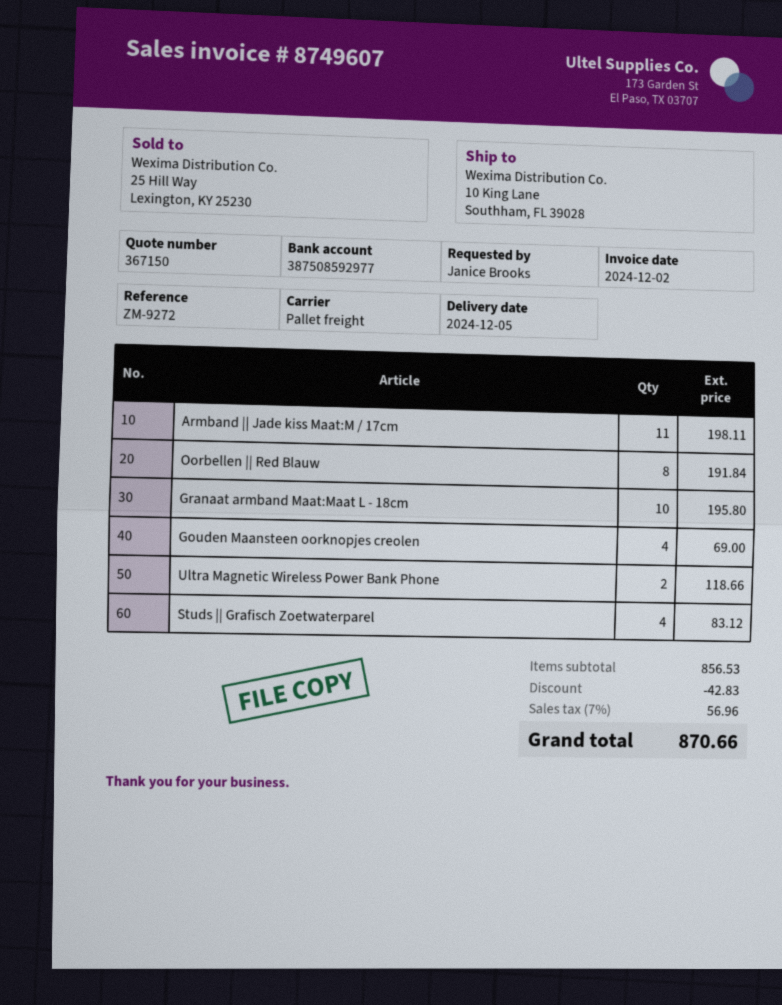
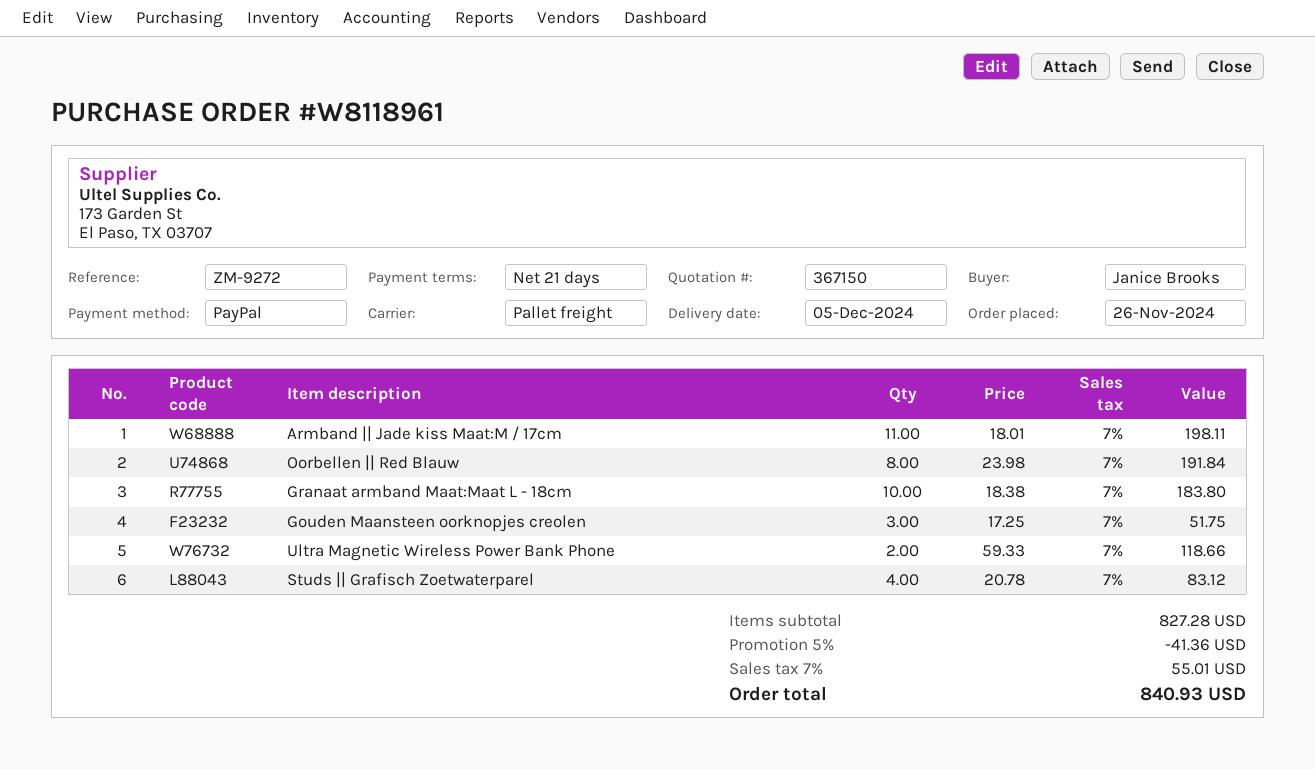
Granaat armband Maat:Maat L - 18cm: 10 for 195.80 -> 10 for 183.80
Gouden Maansteen oorknopjes creolen: 4 for 69.00 -> 3 for 51.75
subtotal: 856.53 -> 827.28
discount: 42.83 -> 41.36
tax: 7% = 56.96 -> 7% = 55.01
total: 870.66 -> 840.93

